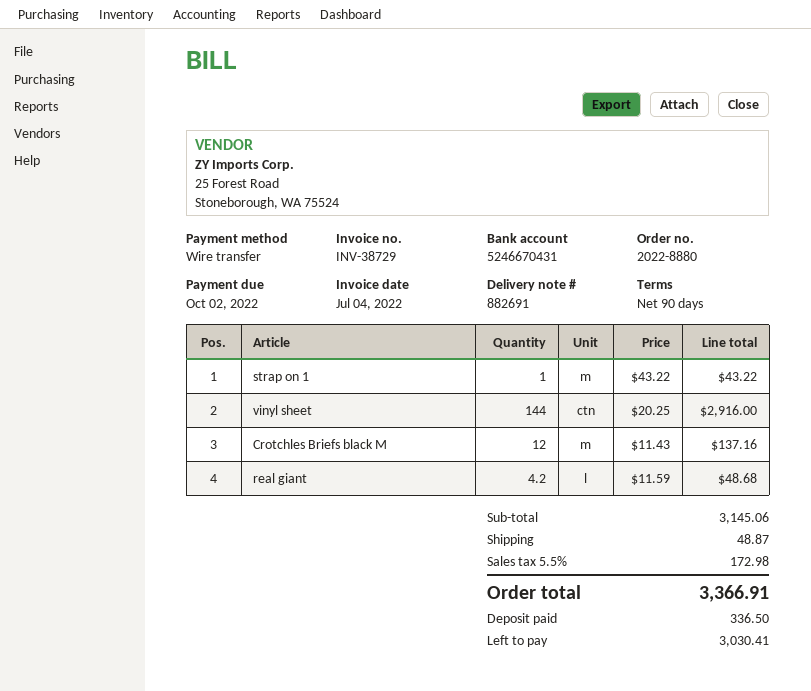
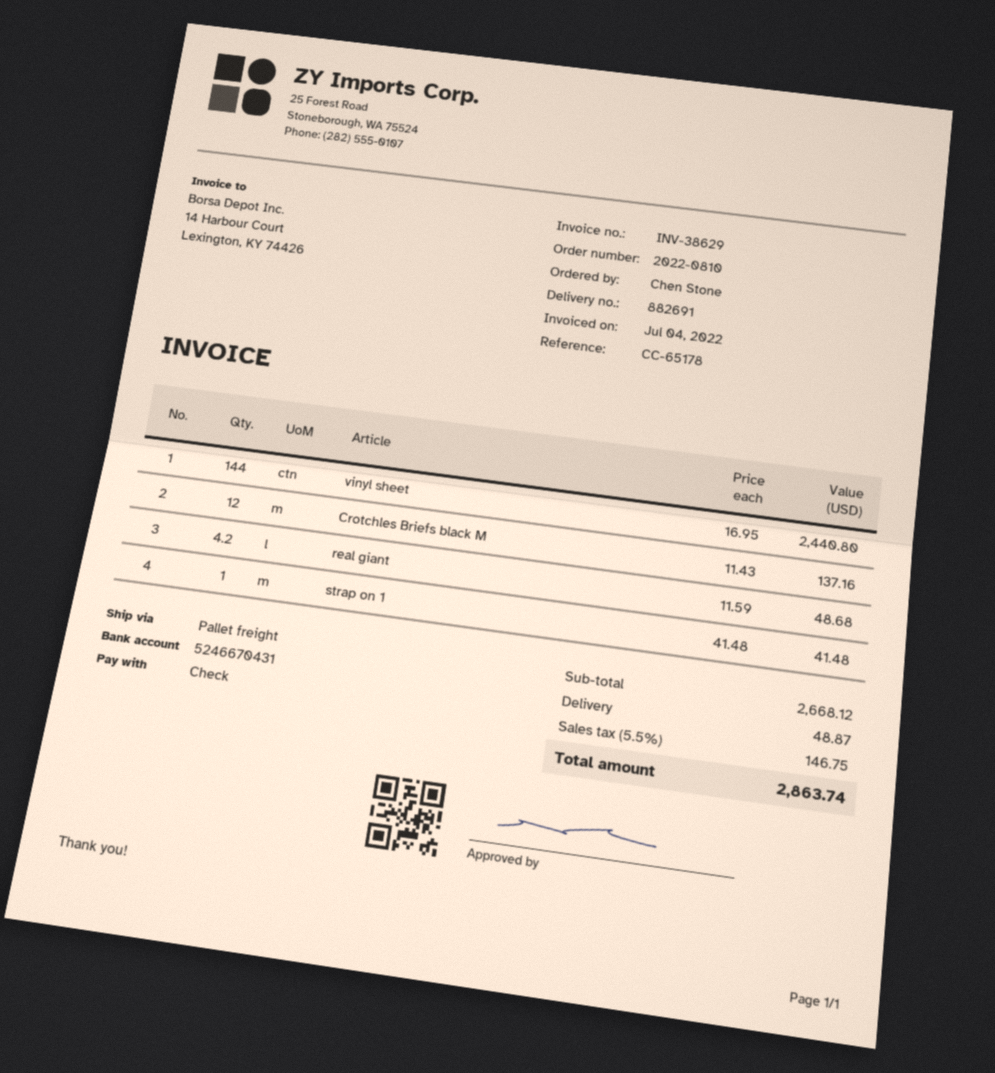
order number: 2022-8880 -> 2022-0810
invoice number: INV-38729 -> INV-38629
payment method: bank transfer -> cheque
strap on 1: 1 x 43.22 = 43.22 -> 1 x 41.48 = 41.48
vinyl sheet: 144 x 20.25 = 2916.00 -> 144 x 16.95 = 2440.80
subtotal: 3145.06 -> 2668.12
tax: 5.5% = 172.98 -> 5.5% = 146.75
total: 3366.91 -> 2863.74

